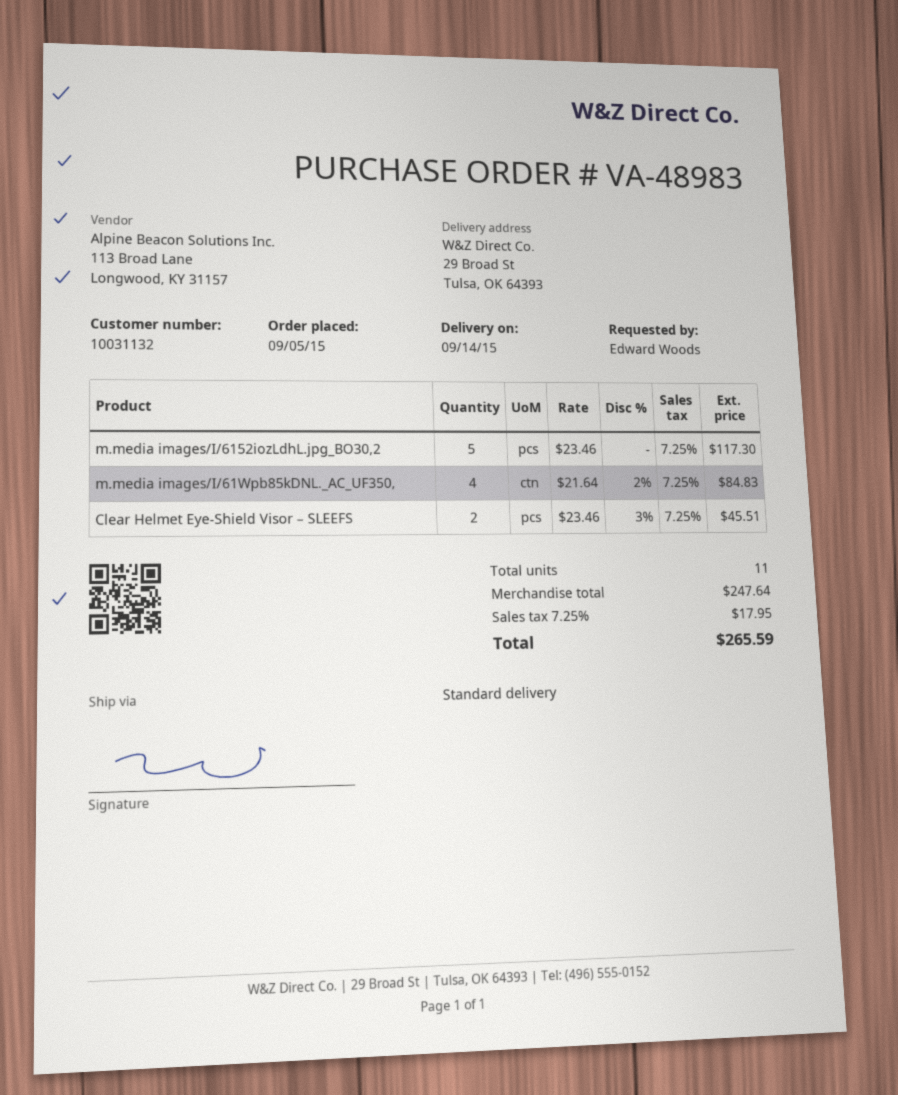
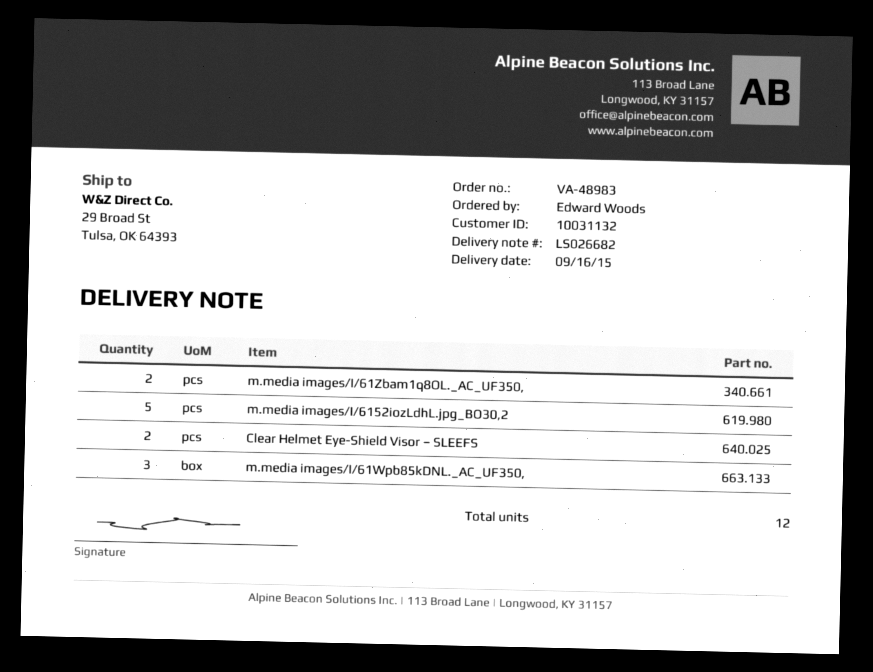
delivery date: 2015-09-14 -> 2015-09-16
m.media images/I/61Wpb85kDNL._AC_UF350,: 4 -> 3
m.media images/I/61Zbam1q8OL._AC_UF350,: none -> 2
total quantity: 11 -> 12

